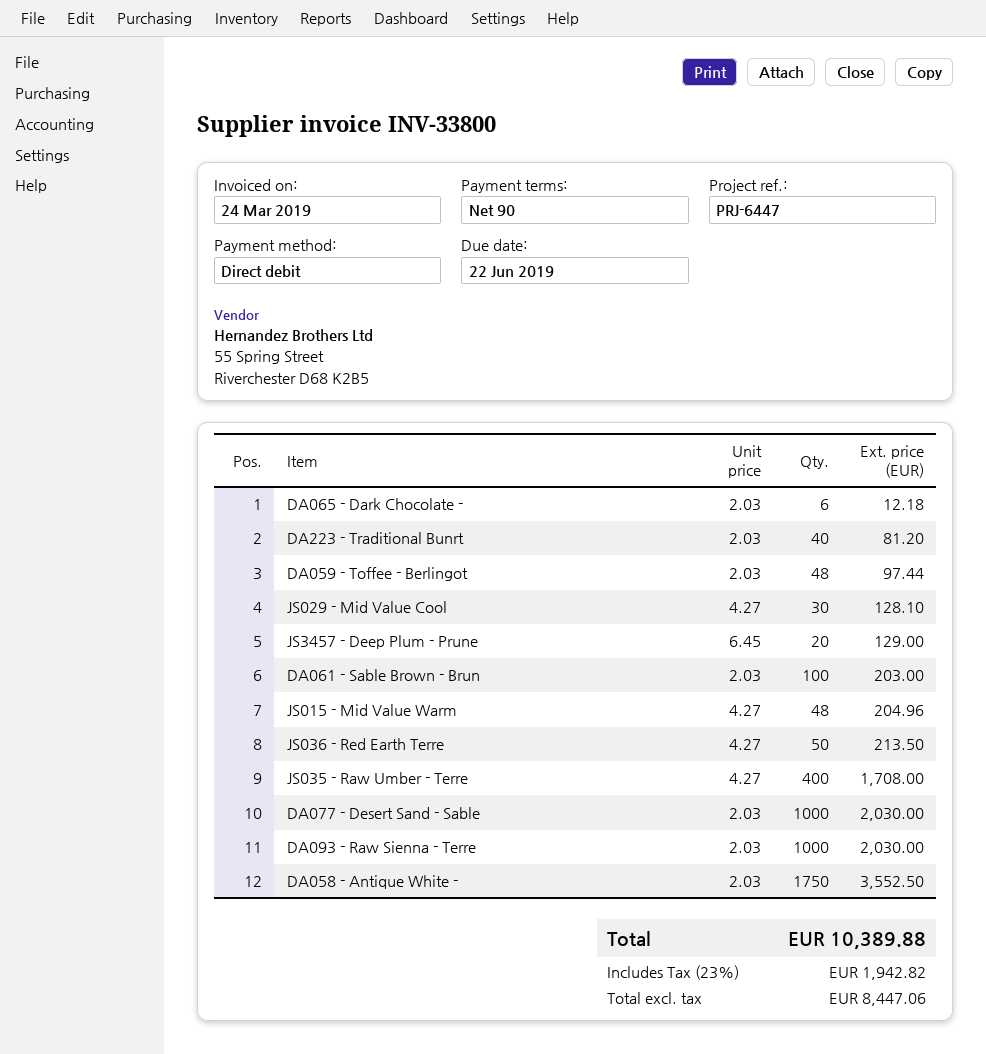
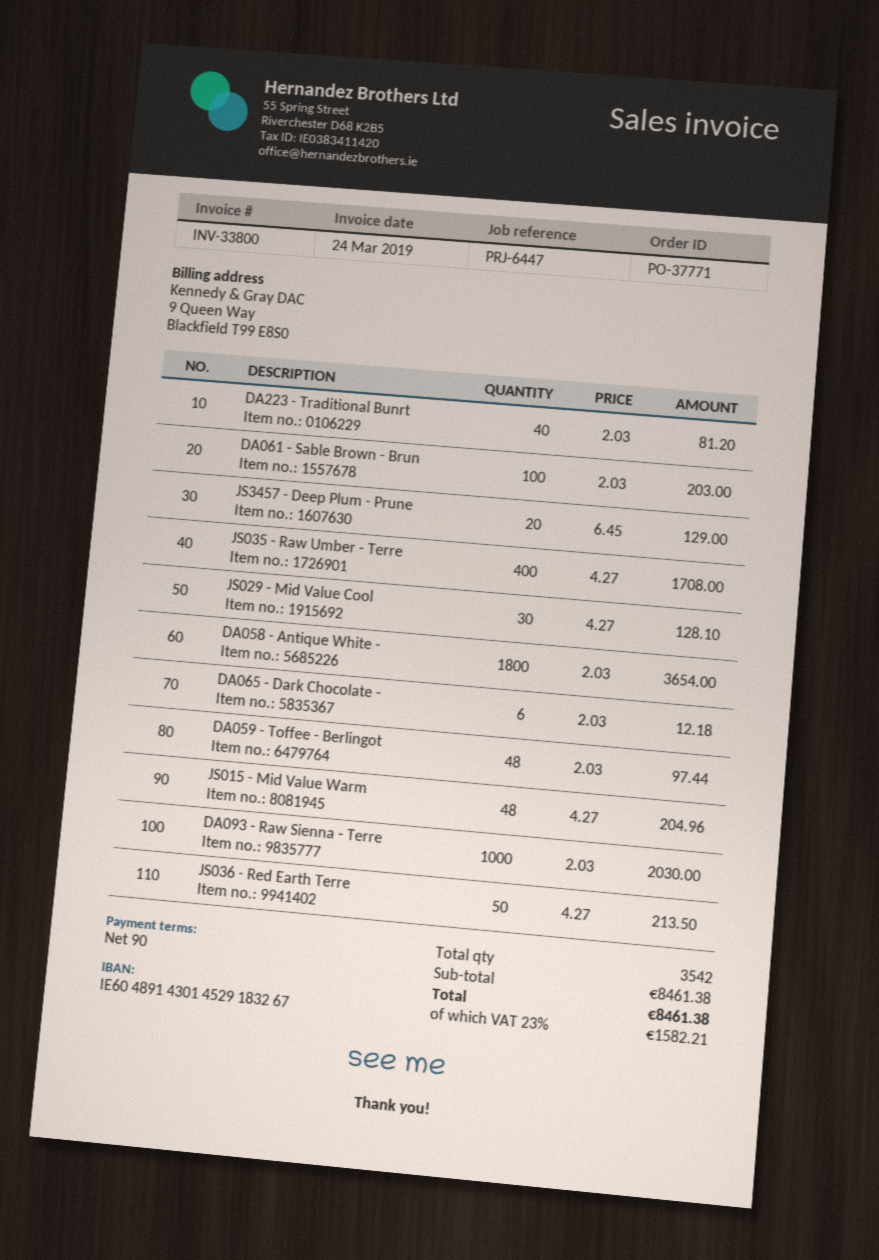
DA077 - Desert Sand - Sable: 1000 x 2.03 = 2030.00 -> none
DA058 - Antique White -: 1750 x 2.03 = 3552.50 -> 1800 x 2.03 = 3654.00
tax: 23% = 1942.82 -> 23% = 1582.21
total: 10389.88 -> 8461.38

